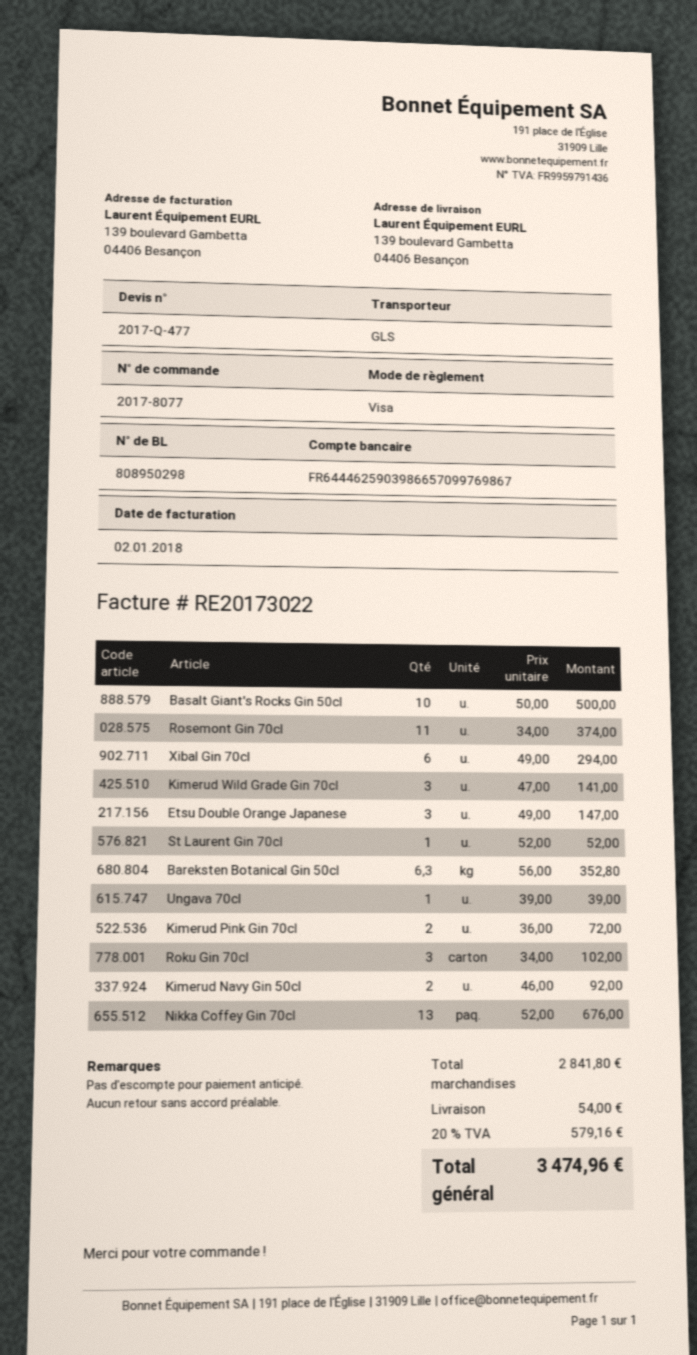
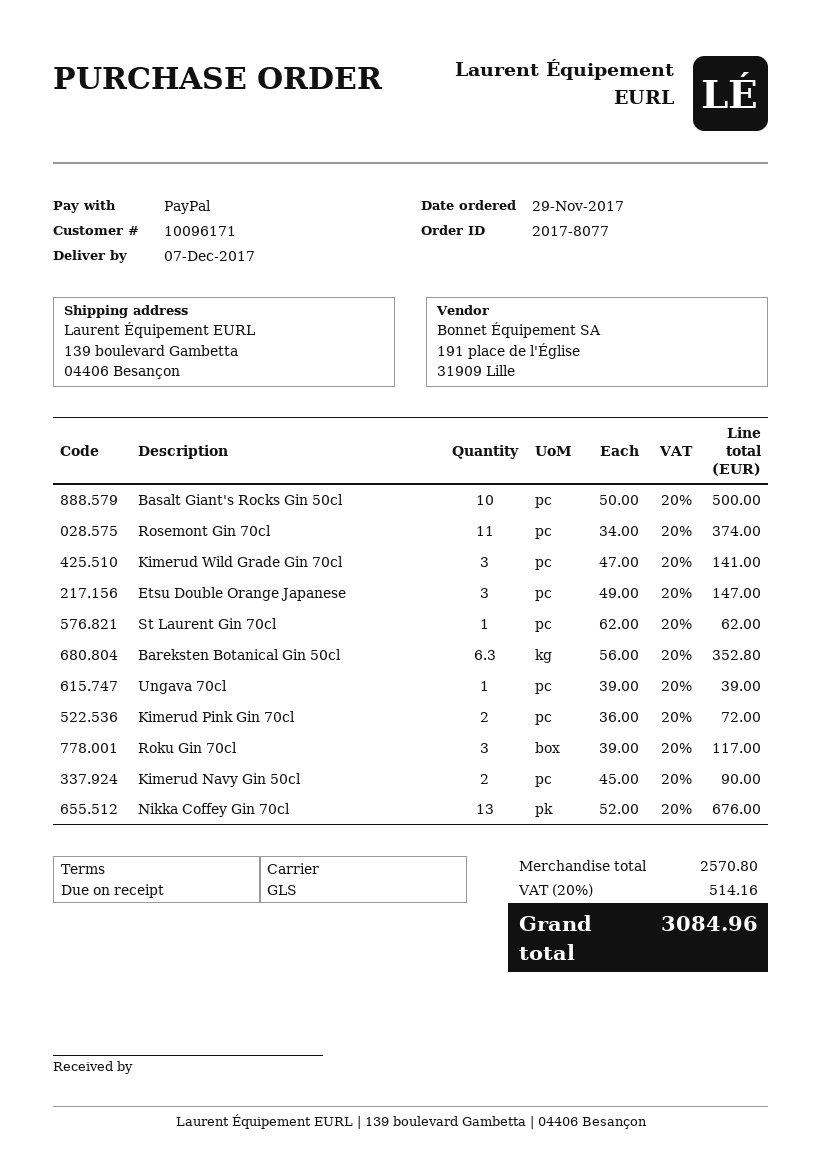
payment method: Visa -> PayPal
Xibal Gin 70cl: 6 x 49.00 = 294.00 -> none
St Laurent Gin 70cl: 1 x 52.00 = 52.00 -> 1 x 62.00 = 62.00
Roku Gin 70cl: 3 x 34.00 = 102.00 -> 3 x 39.00 = 117.00
Kimerud Navy Gin 50cl: 2 x 46.00 = 92.00 -> 2 x 45.00 = 90.00
subtotal: 2841.80 -> 2570.80
shipping: 54.00 -> none
tax: 20% = 579.16 -> 20% = 514.16
total: 3474.96 -> 3084.96

